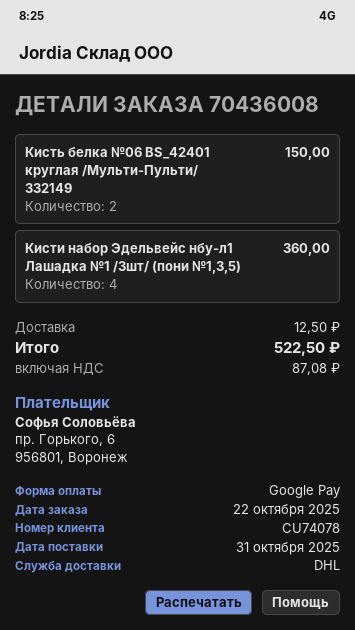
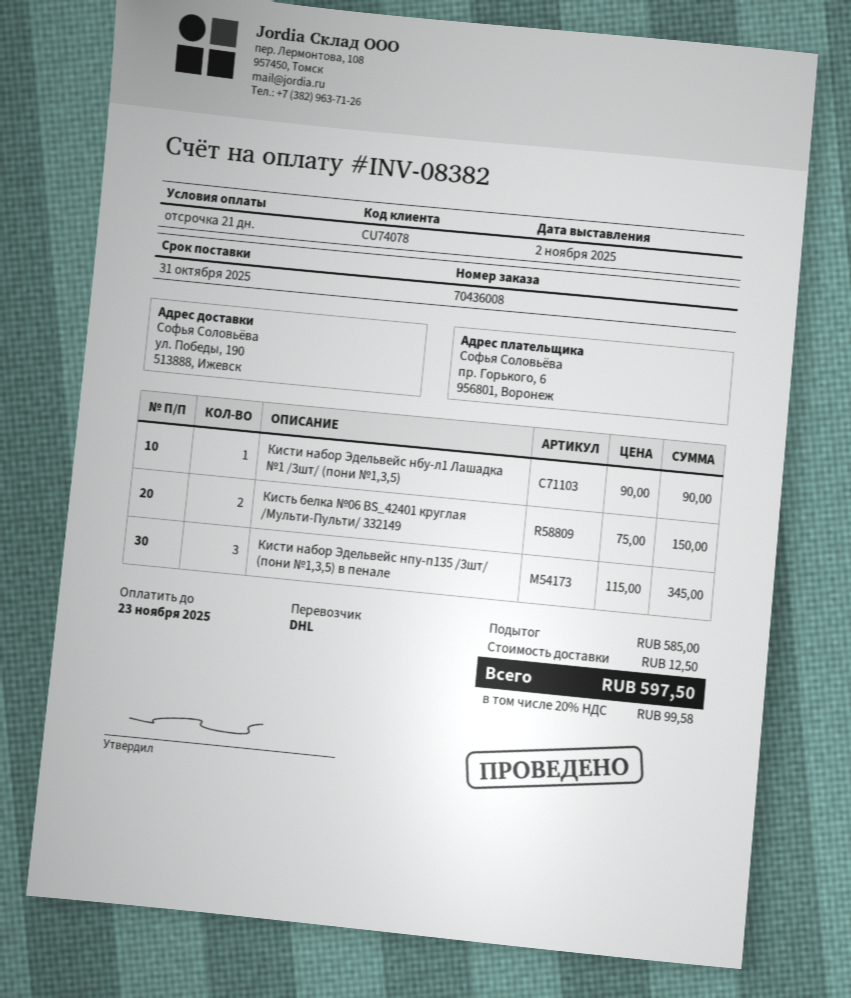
Кисти набор Эдельвейс нбу-л1 Лашадка №1 /3шт/ (пони №1,3,5): 4 for 360.00 -> 1 for 90.00
Кисти набор Эдельвейс нпу-п135 /3шт/ (пони №1,3,5) в пенале: none -> 3 for 345.00
tax: 87.08 -> 99.58
total: 522.50 -> 597.50

